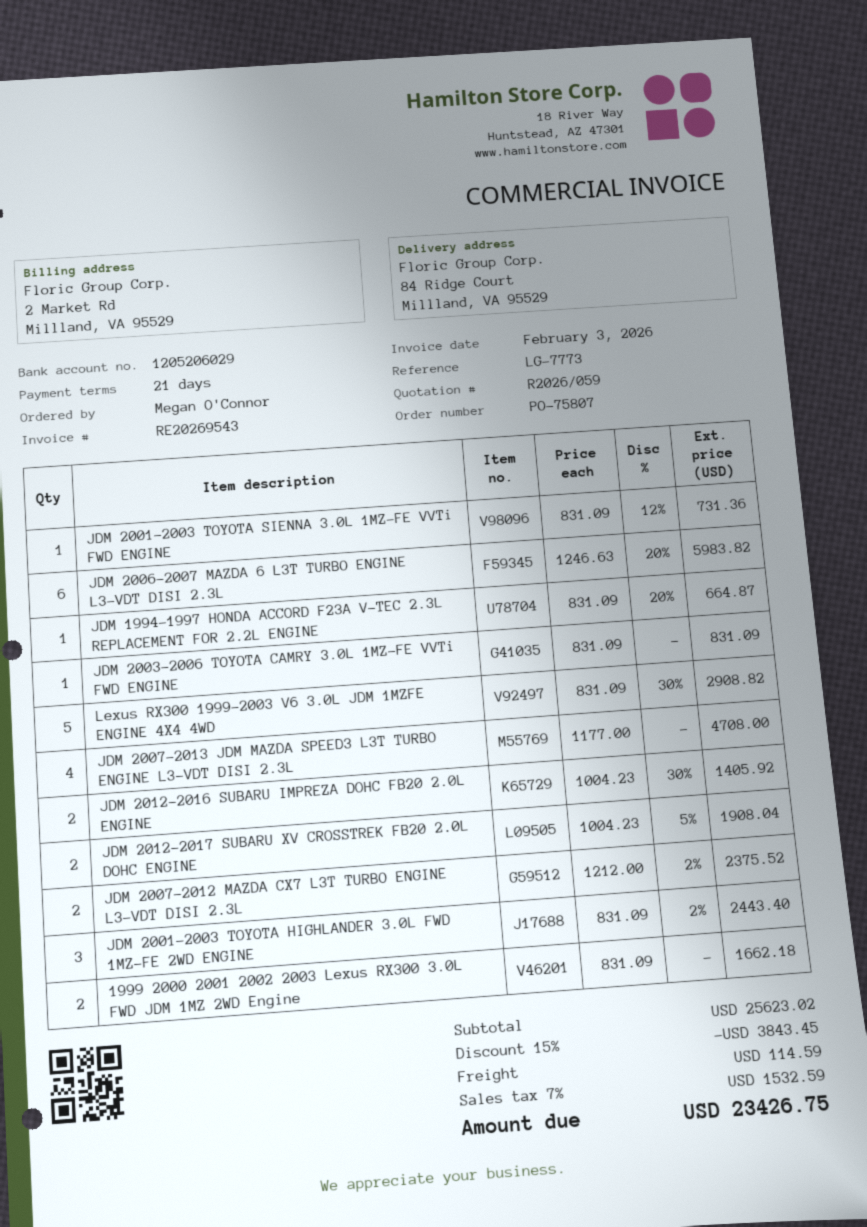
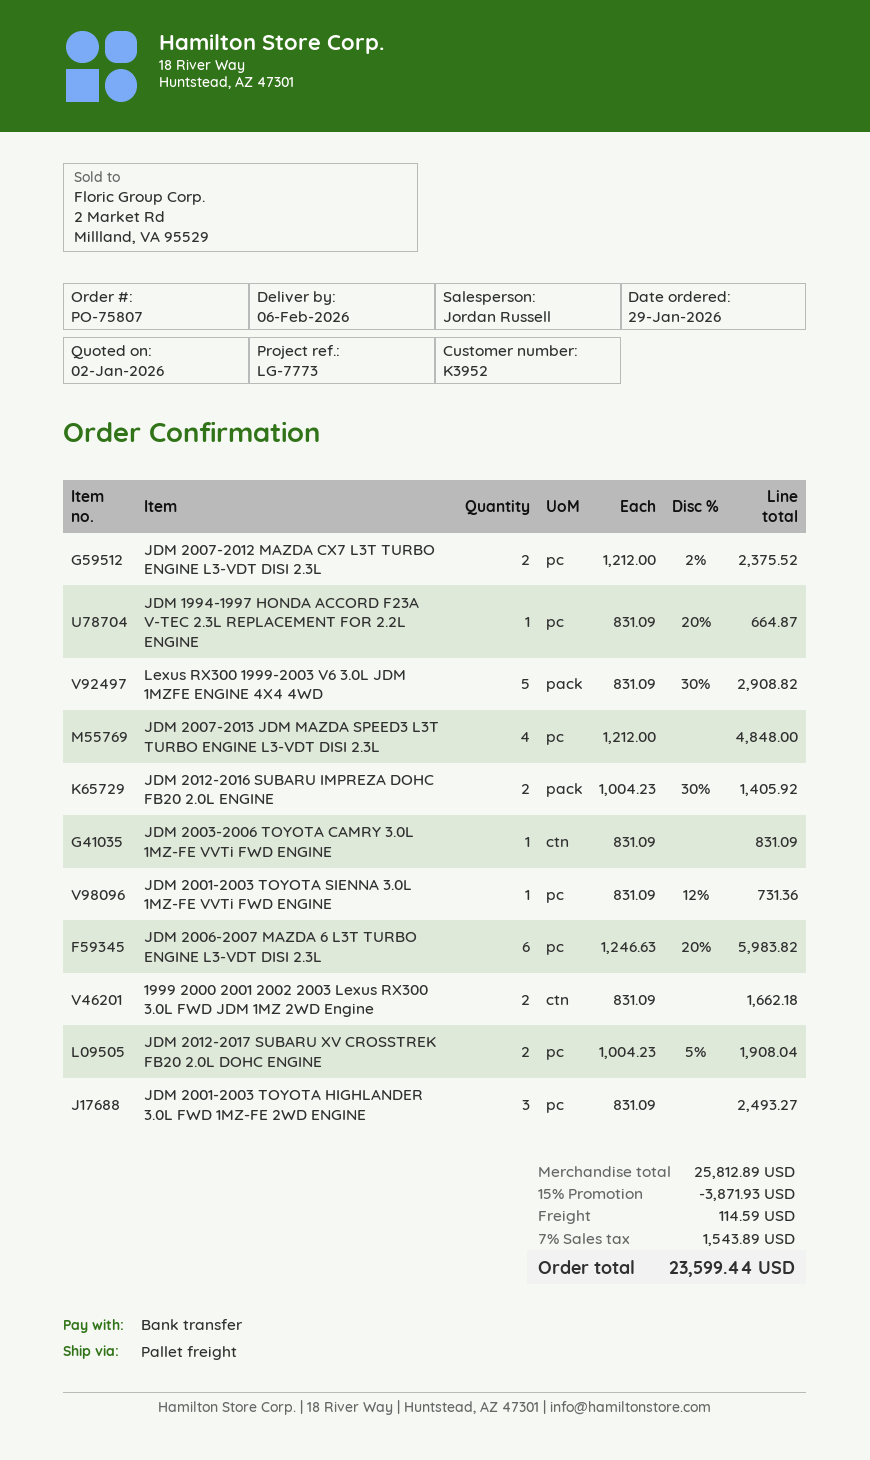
JDM 2007-2013 JDM MAZDA SPEED3 L3T TURBO ENGINE L3-VDT DISI 2.3L: 4 x 1177.00 = 4708.00 -> 4 x 1212.00 = 4848.00
JDM 2001-2003 TOYOTA HIGHLANDER 3.0L FWD 1MZ-FE 2WD ENGINE: 3 x 831.09 - 2% = 2443.40 -> 3 x 831.09 = 2493.27
subtotal: 25623.02 -> 25812.89
discount: 15% = 3843.45 -> 15% = 3871.93
tax: 7% = 1532.59 -> 7% = 1543.89
total: 23426.75 -> 23599.44

